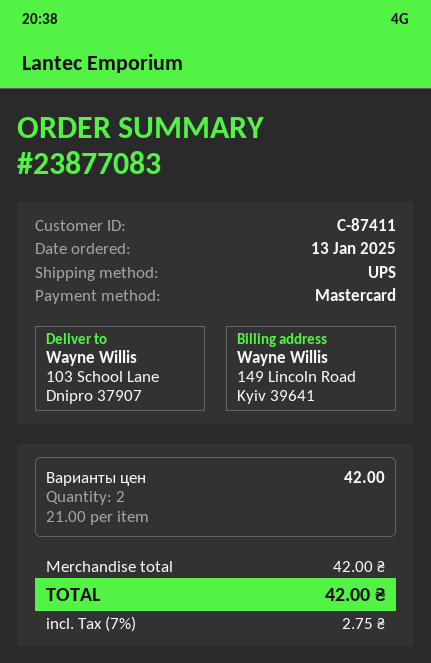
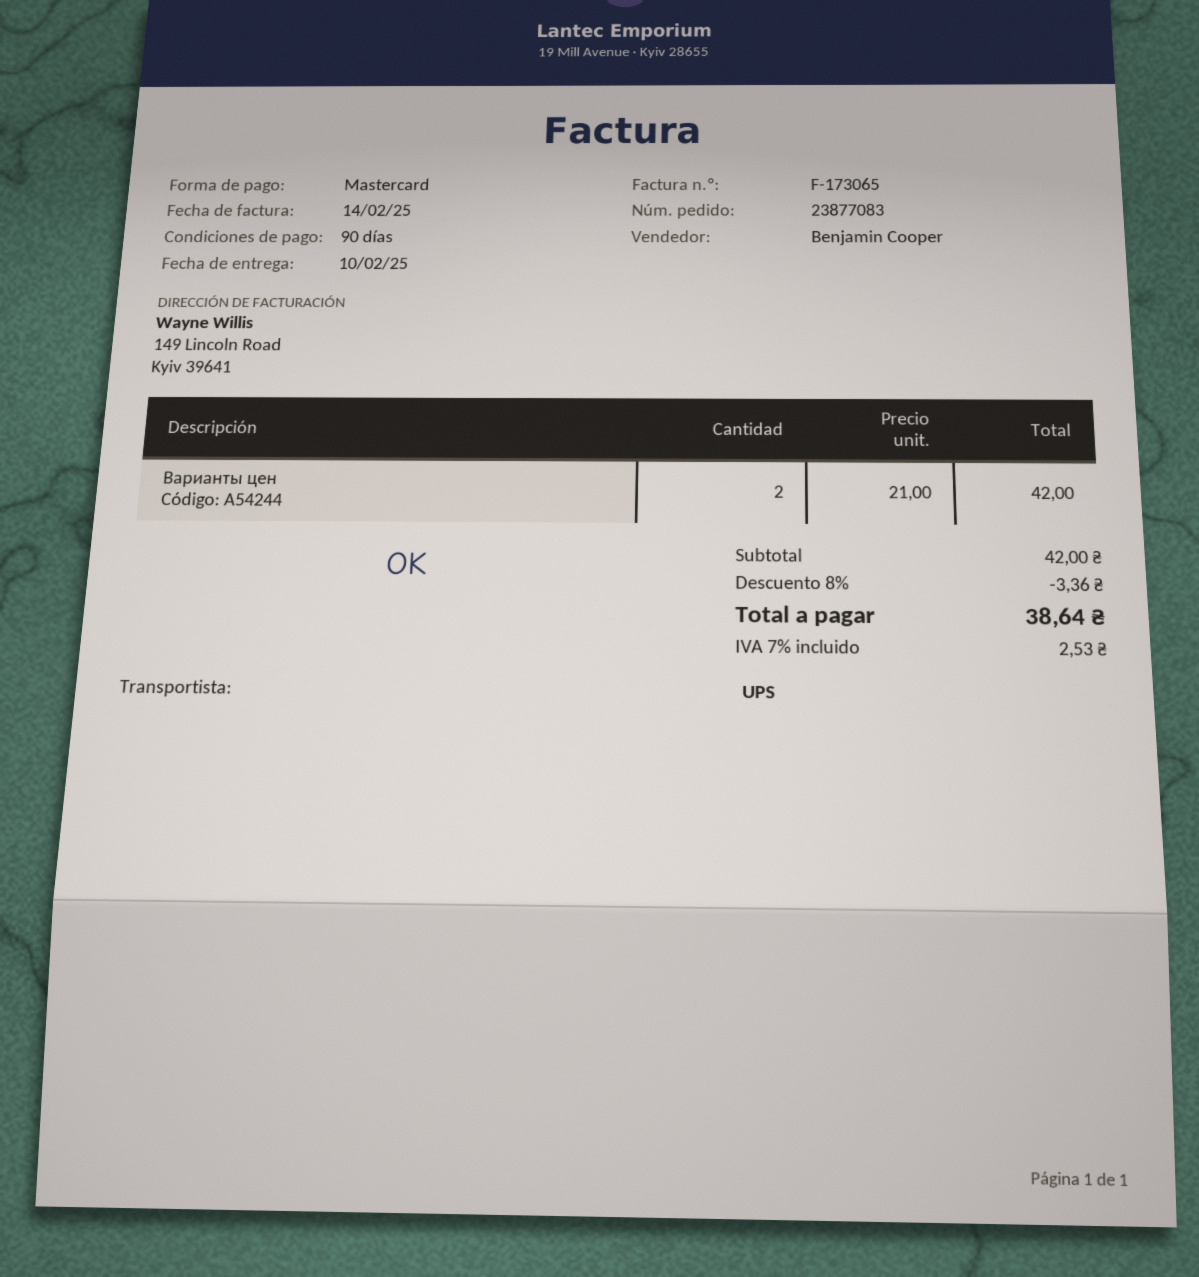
discount: none -> 8% = 3.36
tax: 7% = 2.75 -> 7% = 2.53
total: 42.00 -> 38.64

